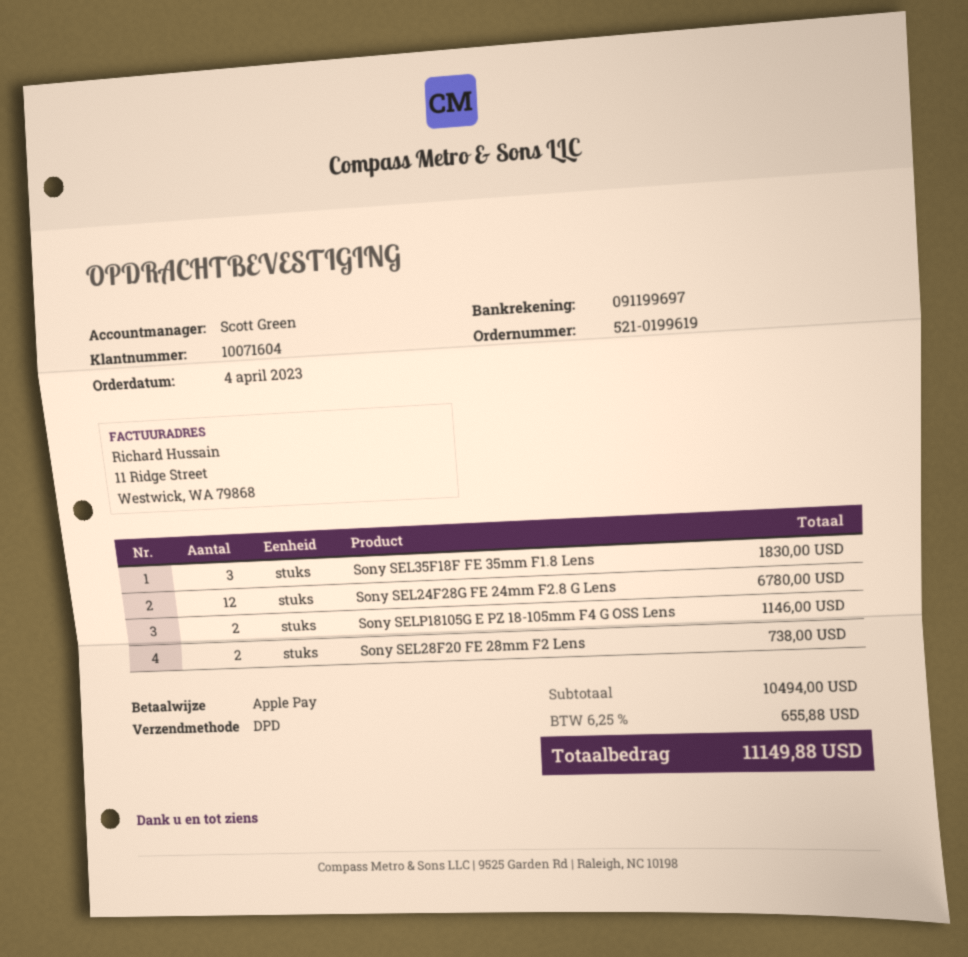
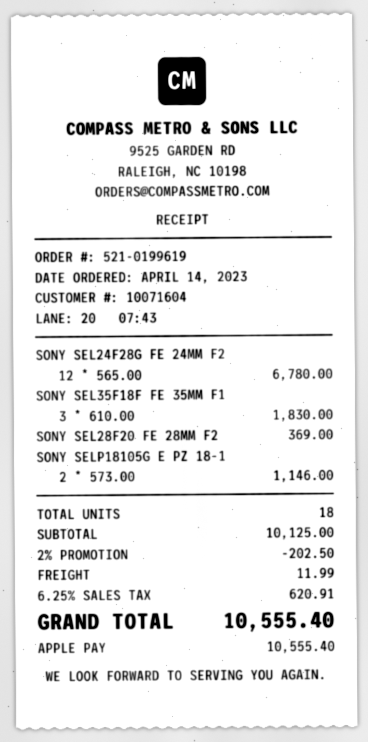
order date: 2023-04-04 -> 2023-04-14
Sony SEL28F20 FE 28mm F2 Lens: 2 for 738.00 -> 1 for 369.00
subtotal: 10494.00 -> 10125.00
discount: none -> 2% = 202.50
shipping: none -> 11.99
tax: 6.25% = 655.88 -> 6.25% = 620.91
total: 11149.88 -> 10555.40

